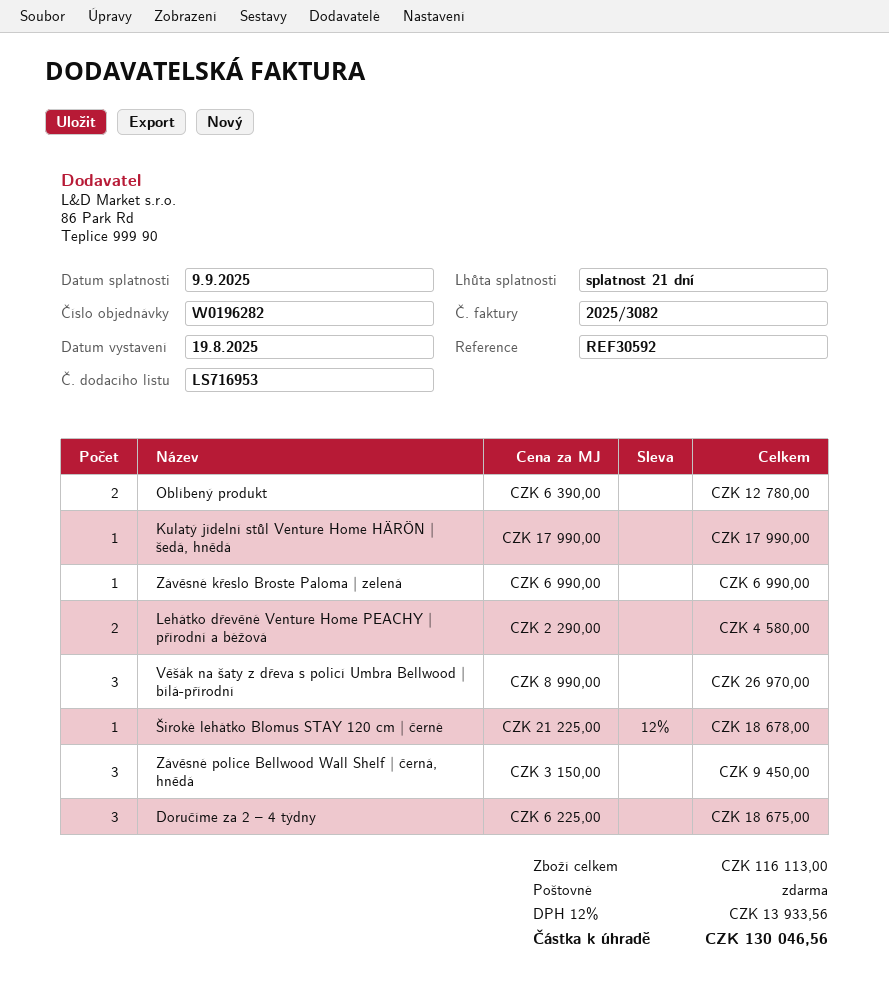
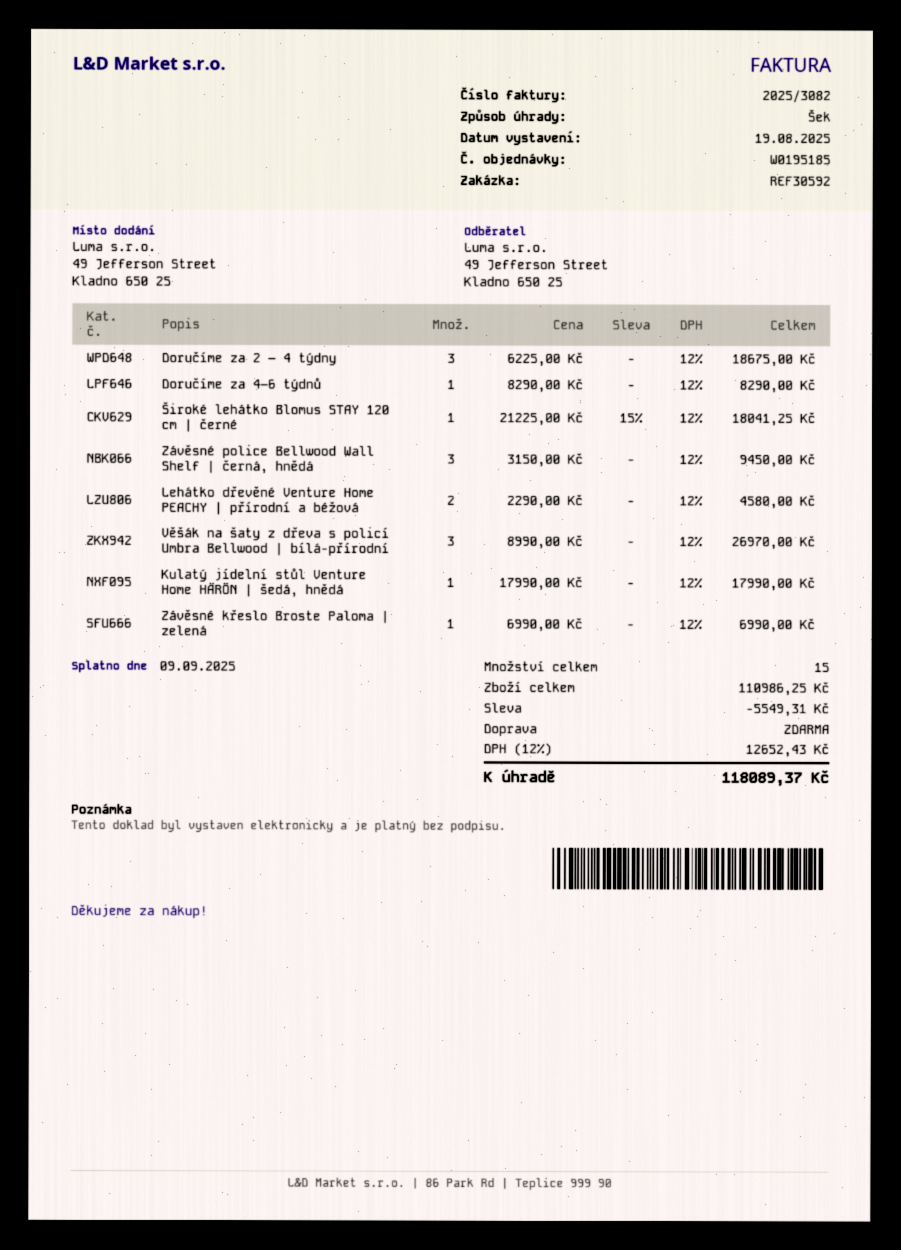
order number: W0196282 -> W0195185
Oblíbený produkt: 2 x 6390.00 = 12780.00 -> none
Široké lehátko Blomus STAY 120 cm | černé: 1 x 21225.00 - 12% = 18678.00 -> 1 x 21225.00 - 15% = 18041.25
Doručíme za 4–6 týdnů: none -> 1 x 8290.00 = 8290.00
subtotal: 116113.00 -> 110986.25
discount: none -> 5549.31
tax: 12% = 13933.56 -> 12% = 12652.43
total: 130046.56 -> 118089.37

